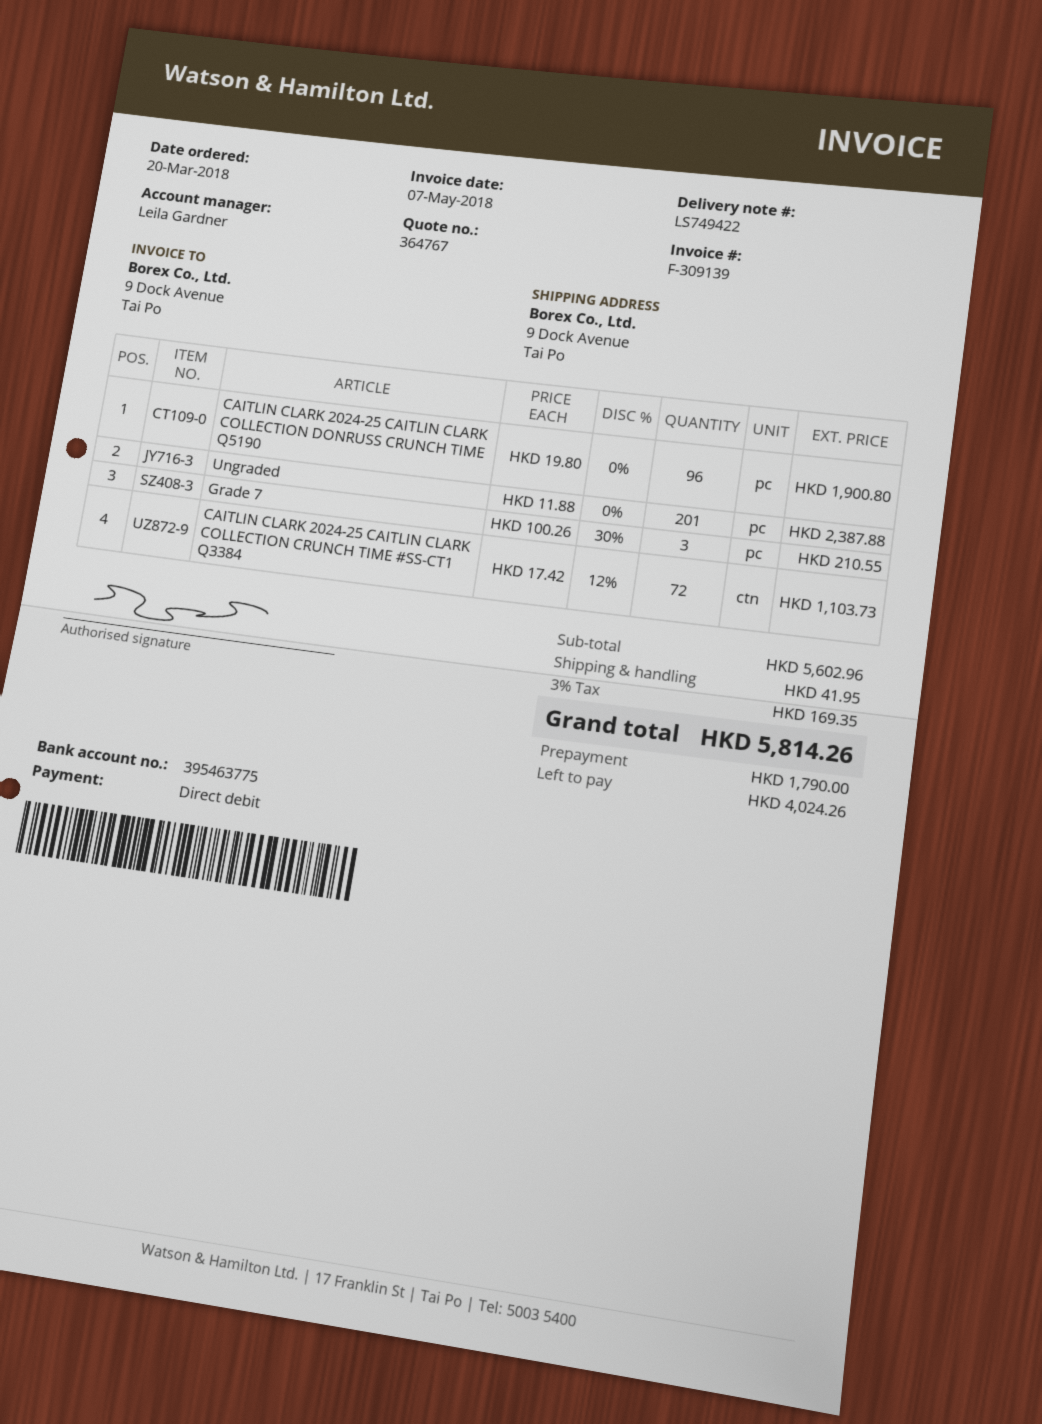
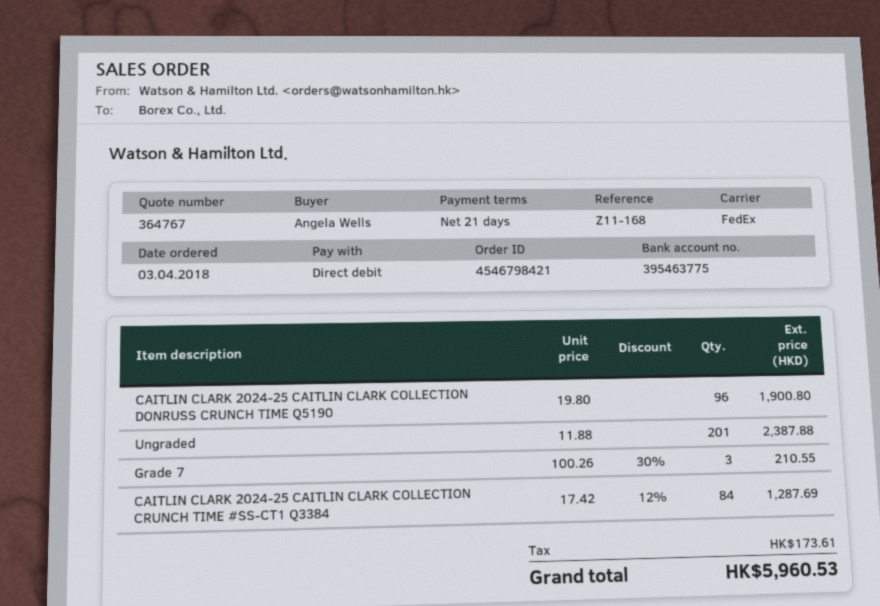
order date: 2018-03-20 -> 2018-04-03
CAITLIN CLARK 2024-25 CAITLIN CLARK COLLECTION CRUNCH TIME #SS-CT1 Q3384: 72 x 17.42 - 12% = 1103.73 -> 84 x 17.42 - 12% = 1287.69
shipping: 41.95 -> none
tax: 169.35 -> 173.61
total: 5814.26 -> 5960.53

